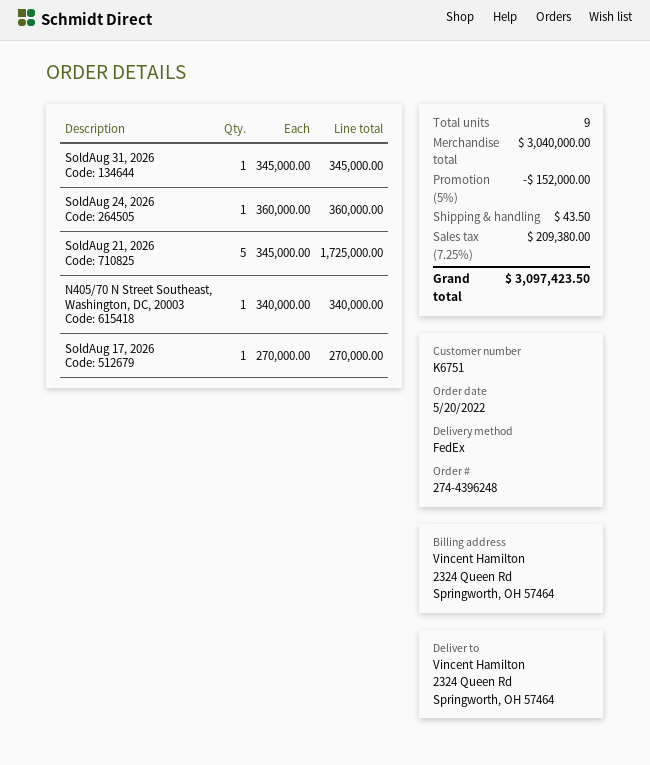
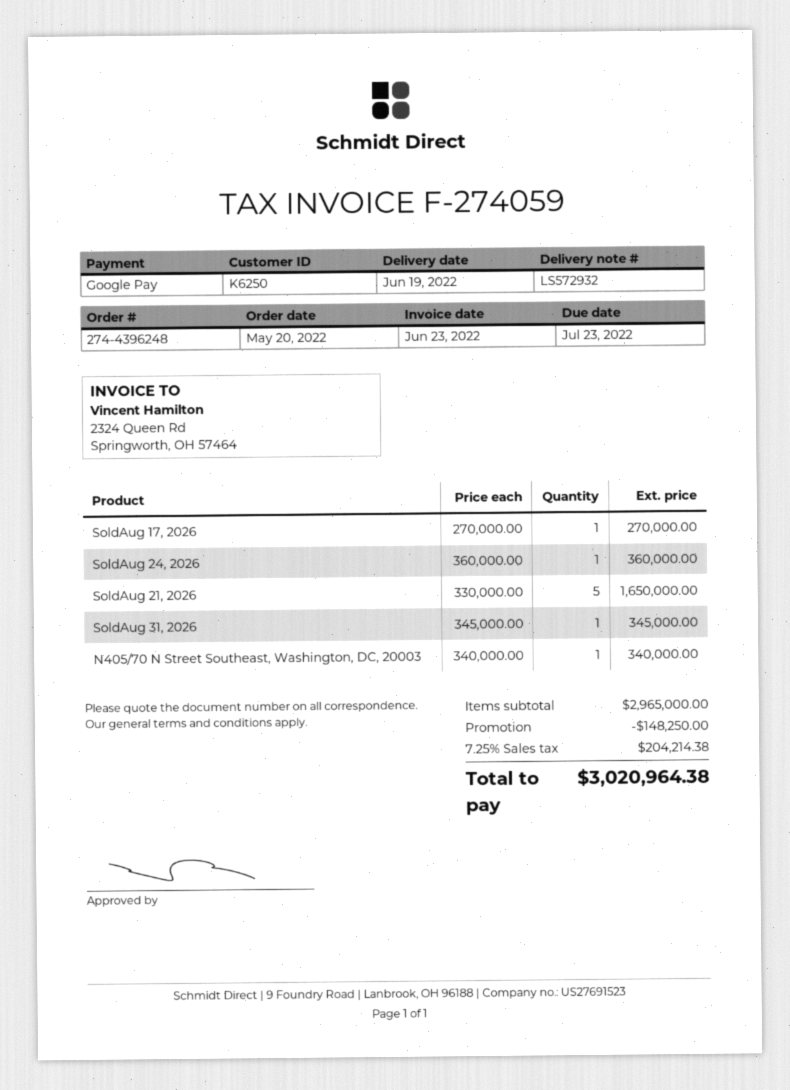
customer number: K6751 -> K6250
SoldAug 21, 2026: 5 x 345000.00 = 1725000.00 -> 5 x 330000.00 = 1650000.00
subtotal: 3040000.00 -> 2965000.00
discount: 152000.00 -> 148250.00
shipping: 43.50 -> none
tax: 7.25% = 209380.00 -> 7.25% = 204214.38
total: 3097423.50 -> 3020964.38

